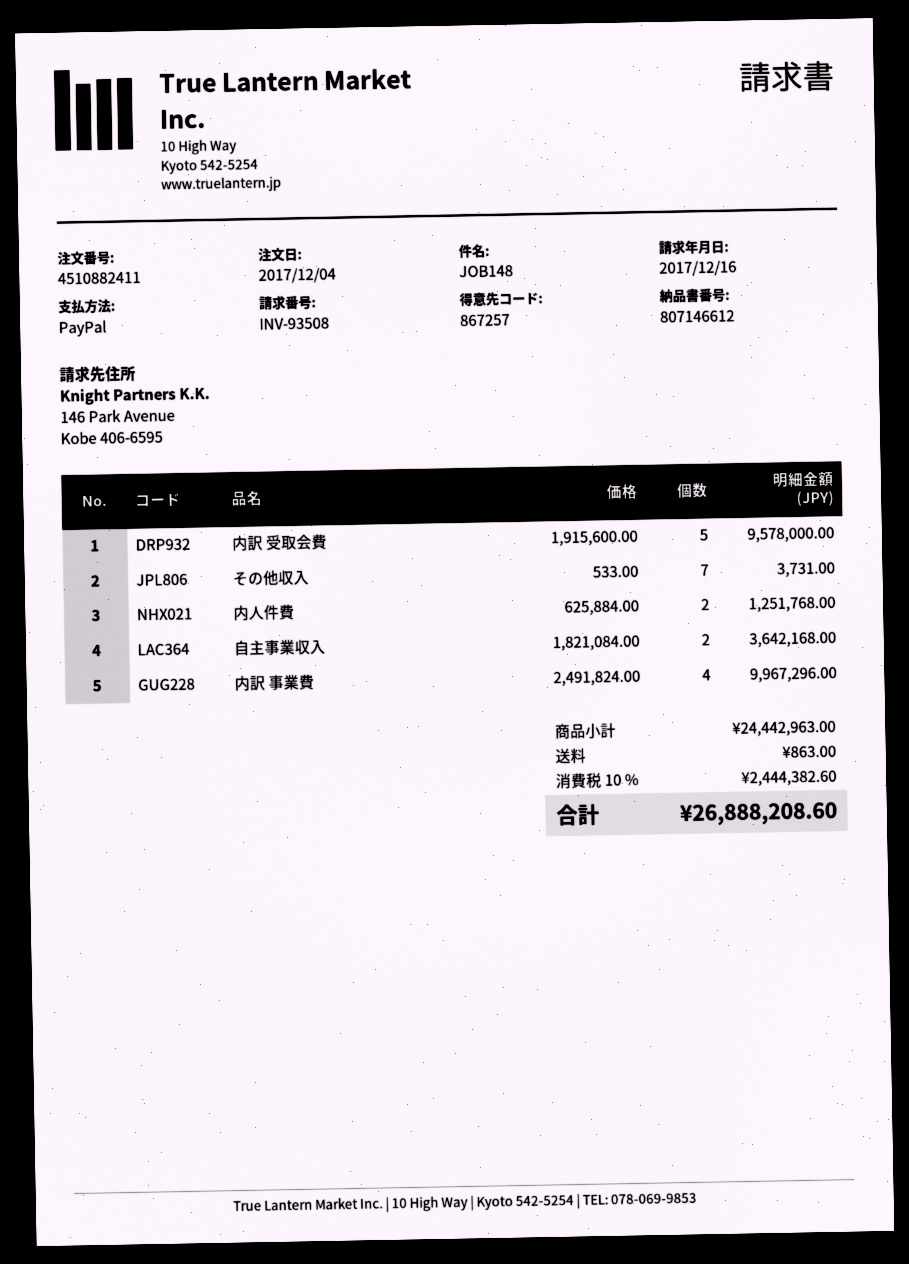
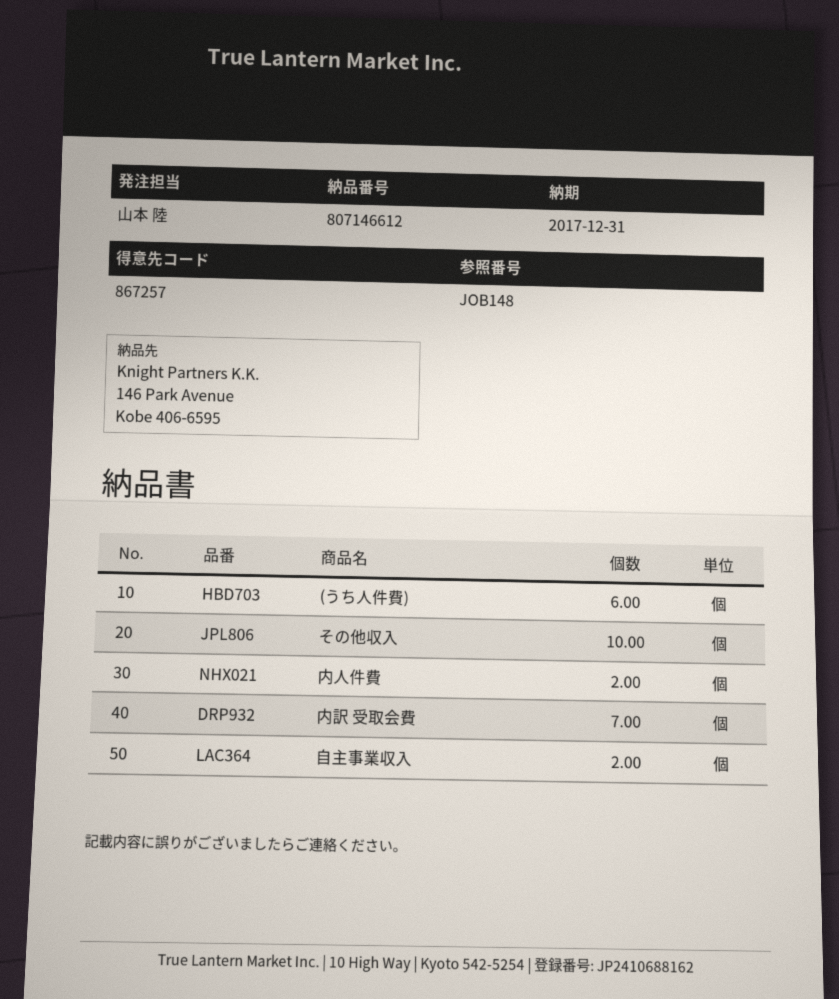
内訳 受取会費: 5 -> 7
その他収入: 7 -> 10
内訳 事業費: 4 -> none
(うち人件費): none -> 6

